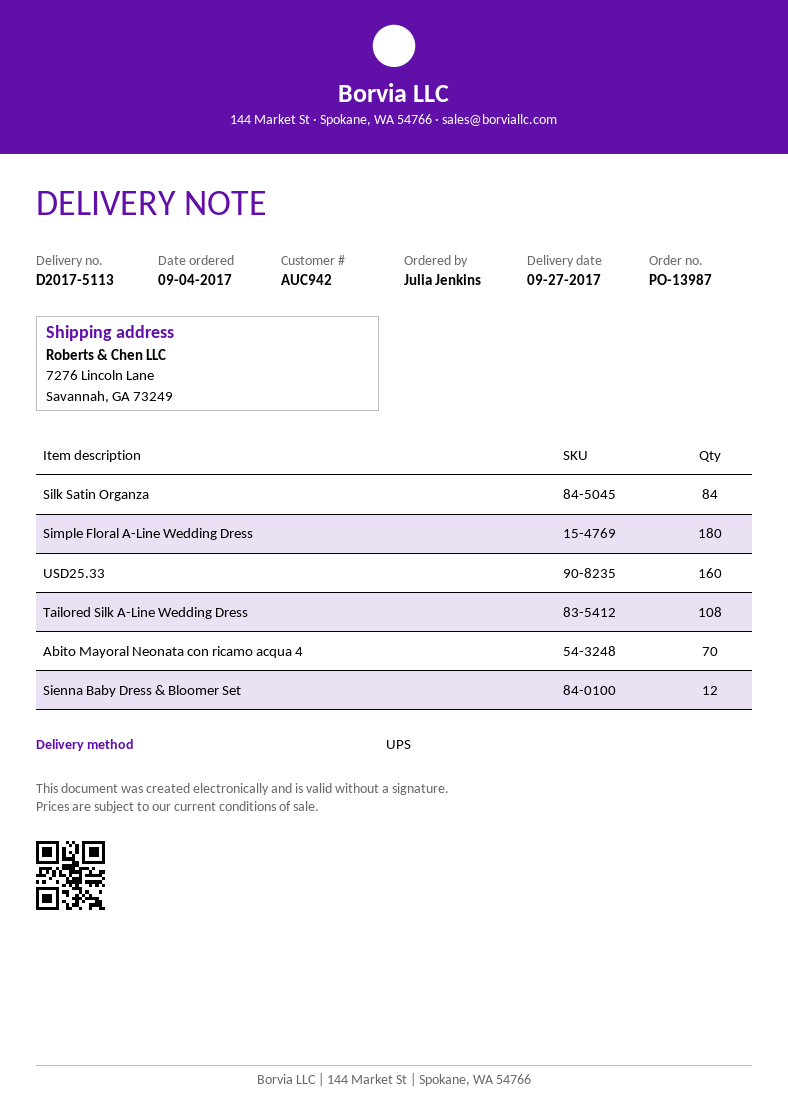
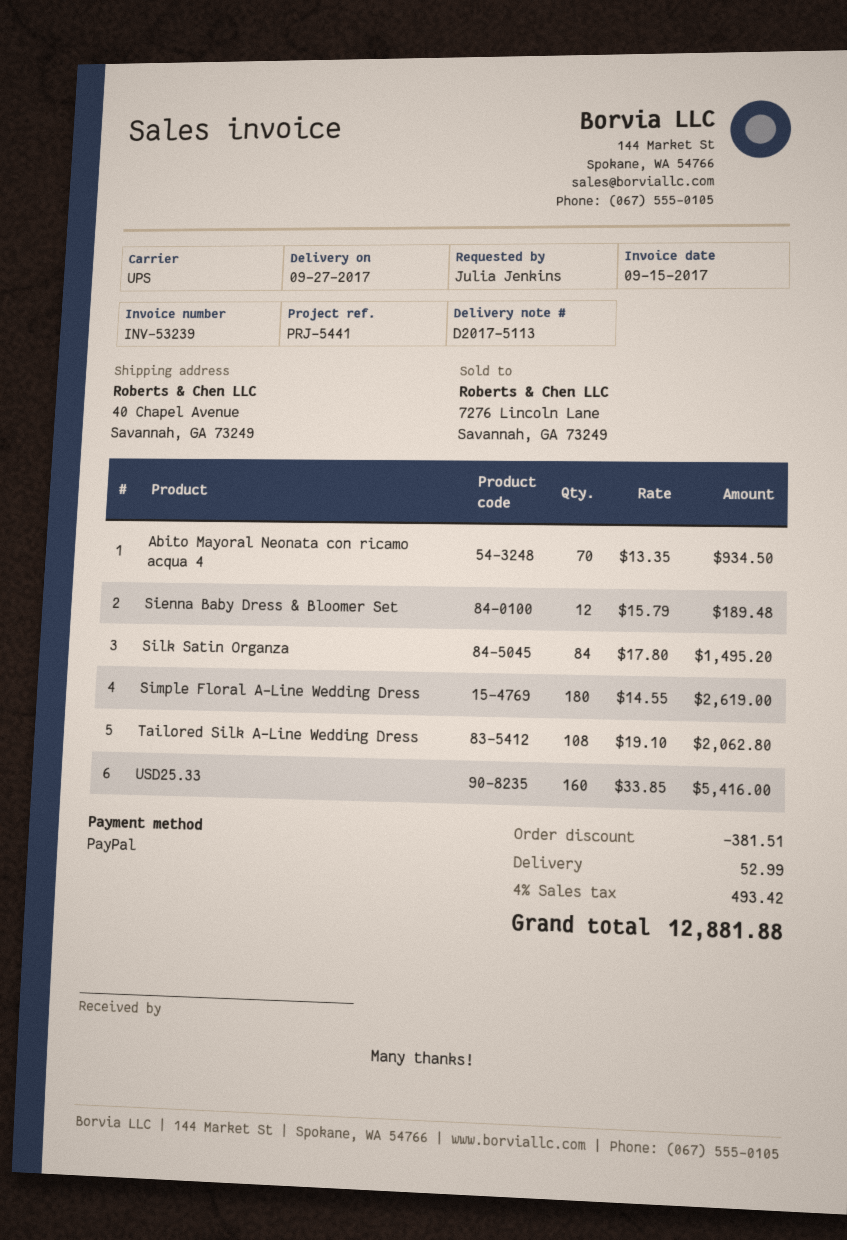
ship to: 7276 Lincoln Lane, Savannah, GA 73249 -> 40 Chapel Avenue, Savannah, GA 73249

